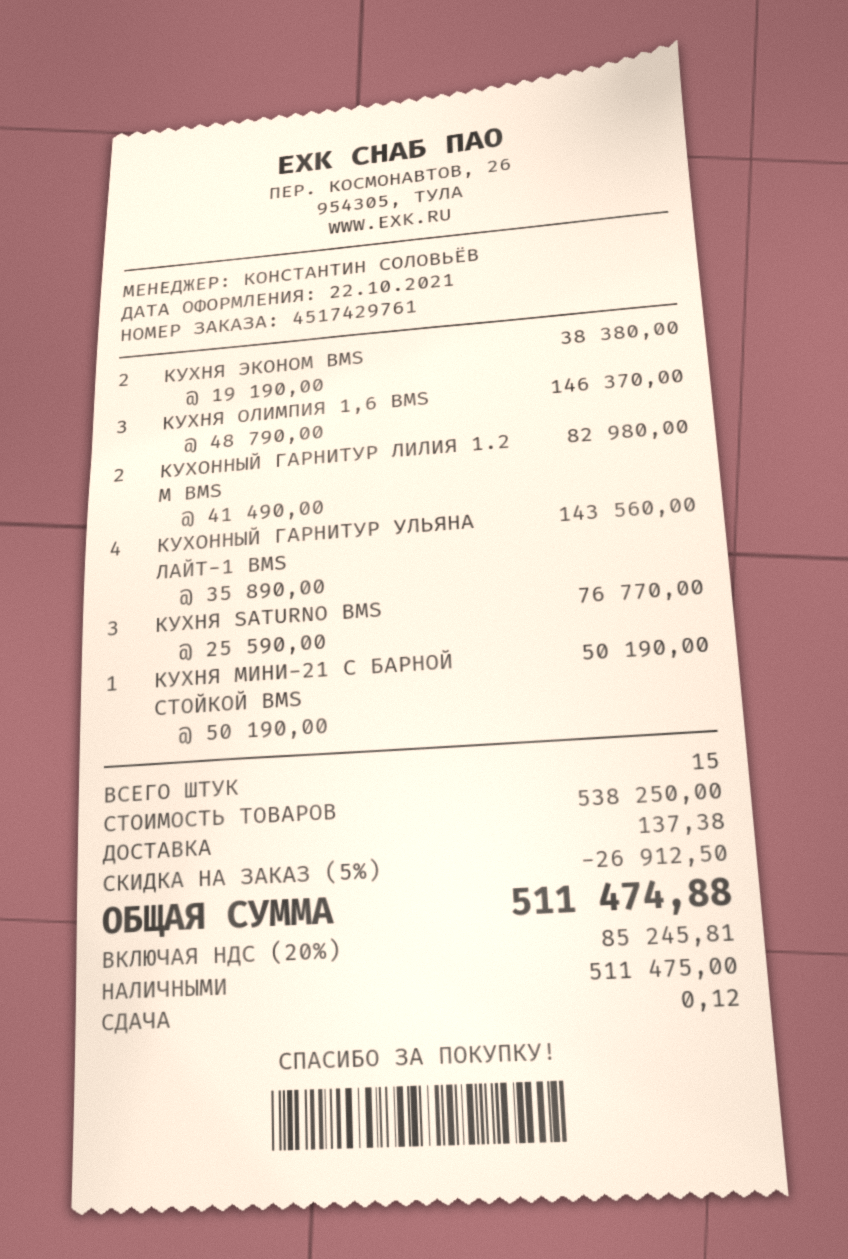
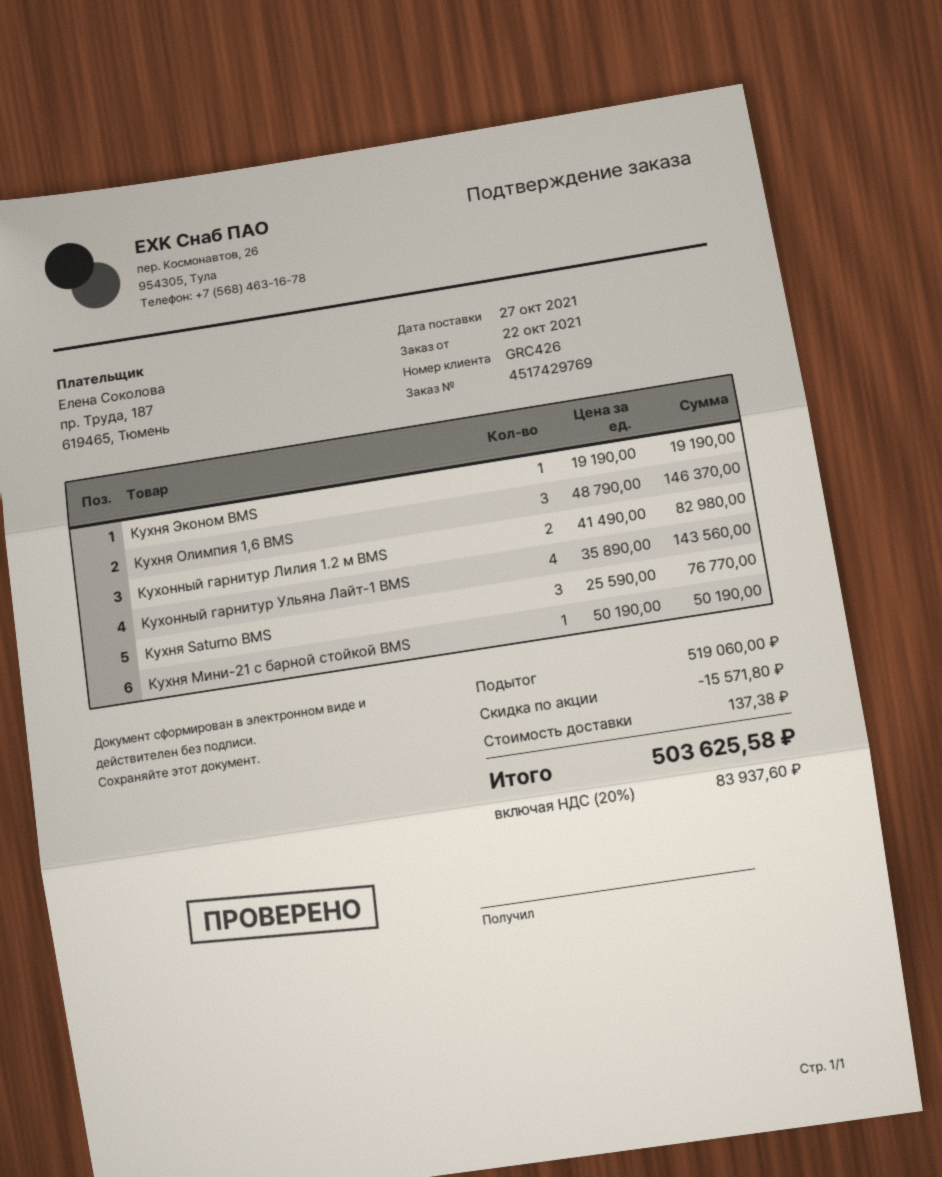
order number: 4517429761 -> 4517429769
КУХНЯ ЭКОНОМ BMS: 2 x 19190.00 = 38380.00 -> 1 x 19190.00 = 19190.00
subtotal: 538250.00 -> 519060.00
discount: 26912.50 -> 15571.80
tax: 20% = 85245.81 -> 20% = 83937.60
total: 511474.88 -> 503625.58

